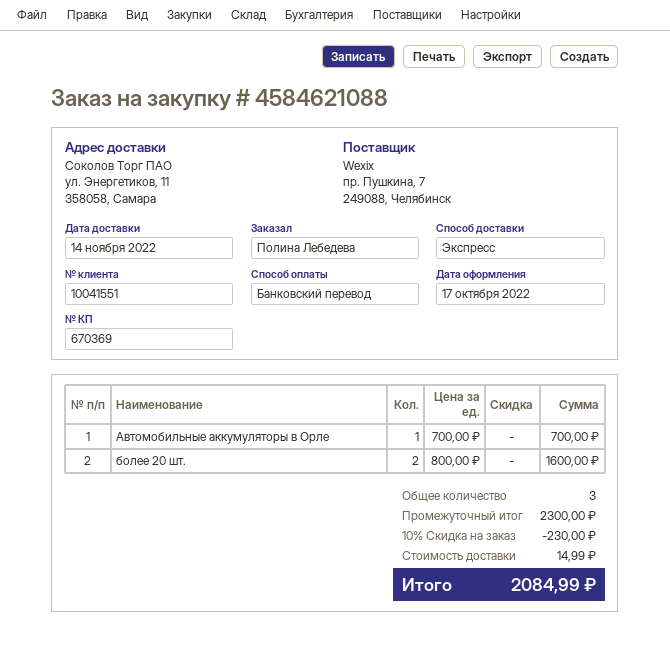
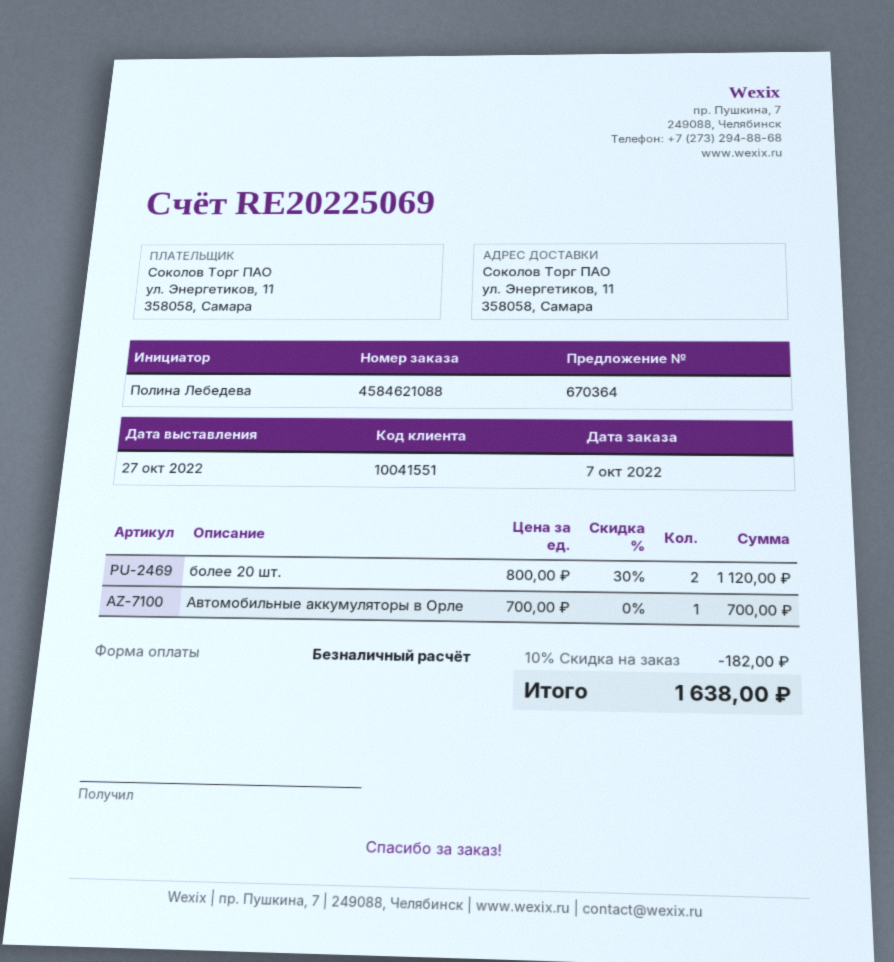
quote number: 670369 -> 670364
order date: 2022-10-17 -> 2022-10-07
более 20 шт.: 2 x 800.00 = 1600.00 -> 2 x 800.00 - 30% = 1120.00
discount: 10% = 230.00 -> 10% = 182.00
shipping: 14.99 -> none
total: 2084.99 -> 1638.00

